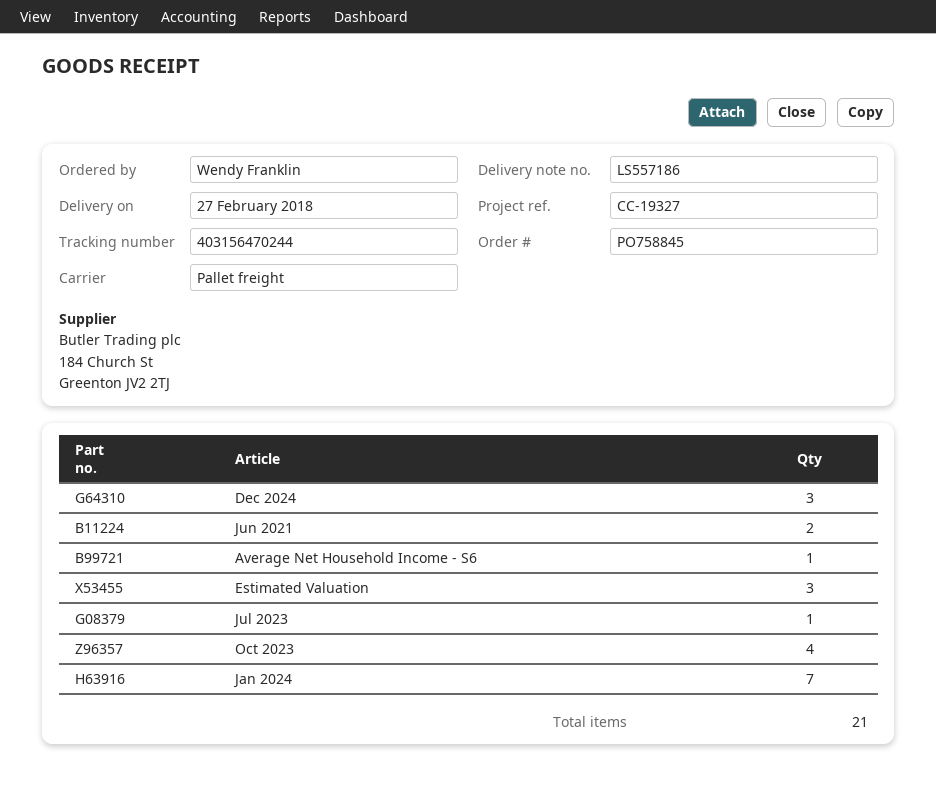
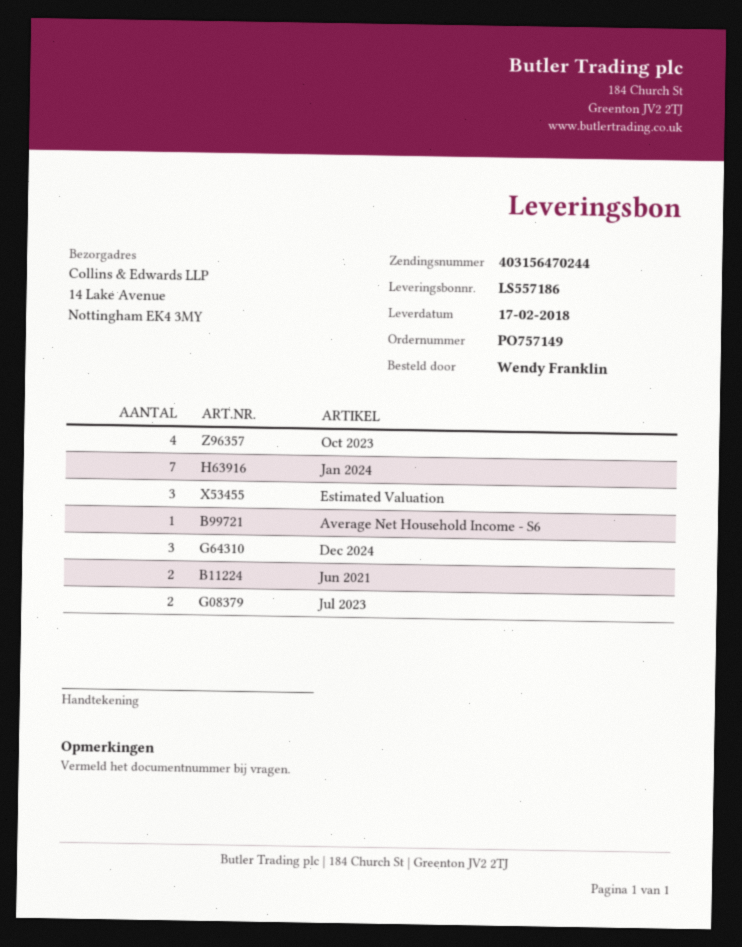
order number: PO758845 -> PO757149
delivery date: 2018-02-27 -> 2018-02-17
Jul 2023: 1 -> 2

